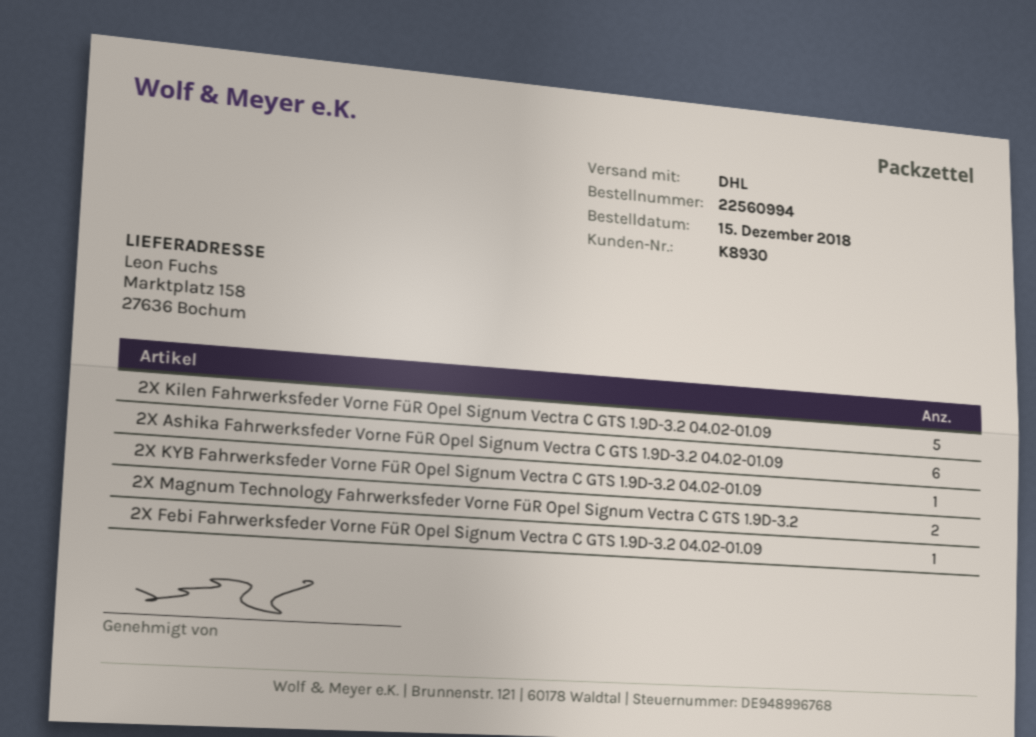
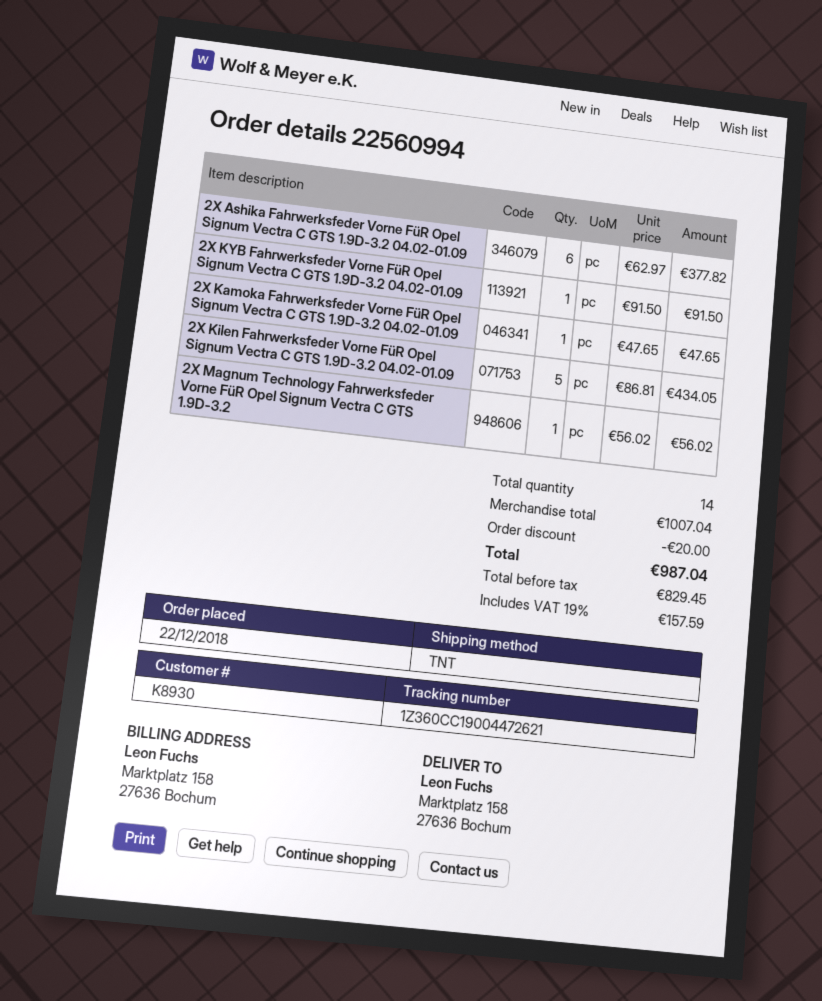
order date: 2018-12-15 -> 2018-12-22
shipping method: DHL -> TNT
2X Magnum Technology Fahrwerksfeder Vorne FüR Opel Signum Vectra C GTS 1.9D-3.2: 2 -> 1
2X Febi Fahrwerksfeder Vorne FüR Opel Signum Vectra C GTS 1.9D-3.2 04.02-01.09: 1 -> none
2X Kamoka Fahrwerksfeder Vorne FüR Opel Signum Vectra C GTS 1.9D-3.2 04.02-01.09: none -> 1

